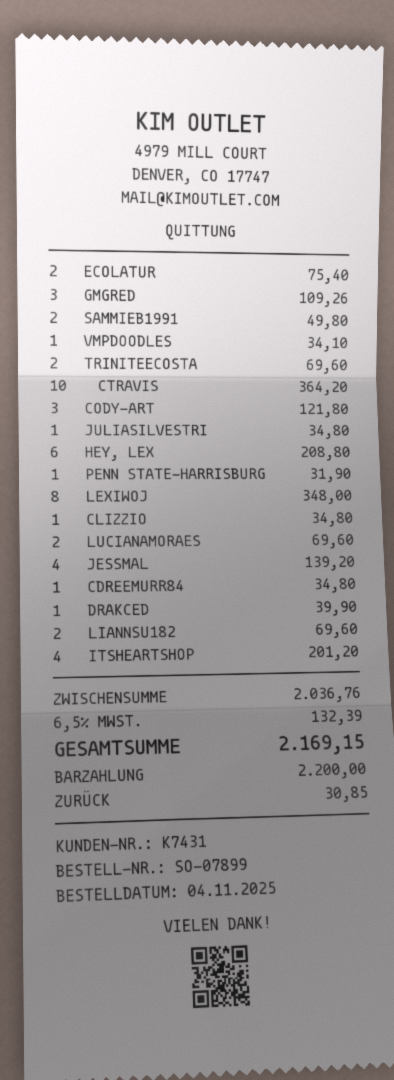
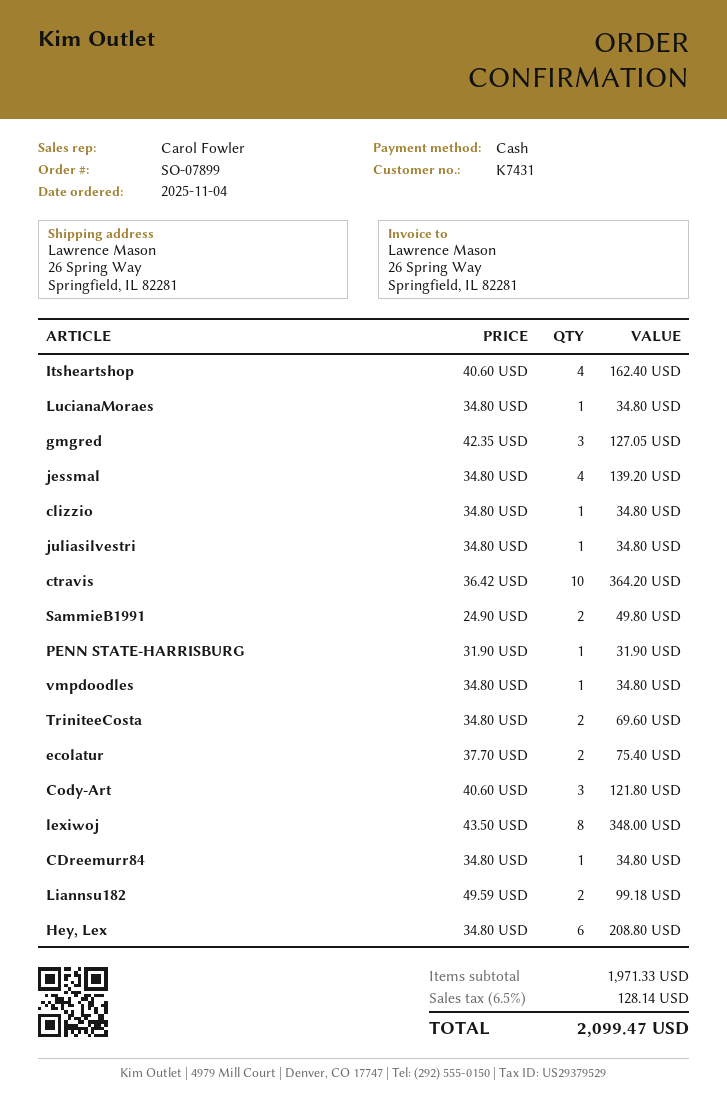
GMGRED: 3 for 109.26 -> 3 for 127.05
VMPDOODLES: 1 for 34.10 -> 1 for 34.80
LUCIANAMORAES: 2 for 69.60 -> 1 for 34.80
DRAKCED: 1 for 39.90 -> none
LIANNSU182: 2 for 69.60 -> 2 for 99.18
ITSHEARTSHOP: 4 for 201.20 -> 4 for 162.40
subtotal: 2036.76 -> 1971.33
tax: 6.5% = 132.39 -> 6.5% = 128.14
total: 2169.15 -> 2099.47

